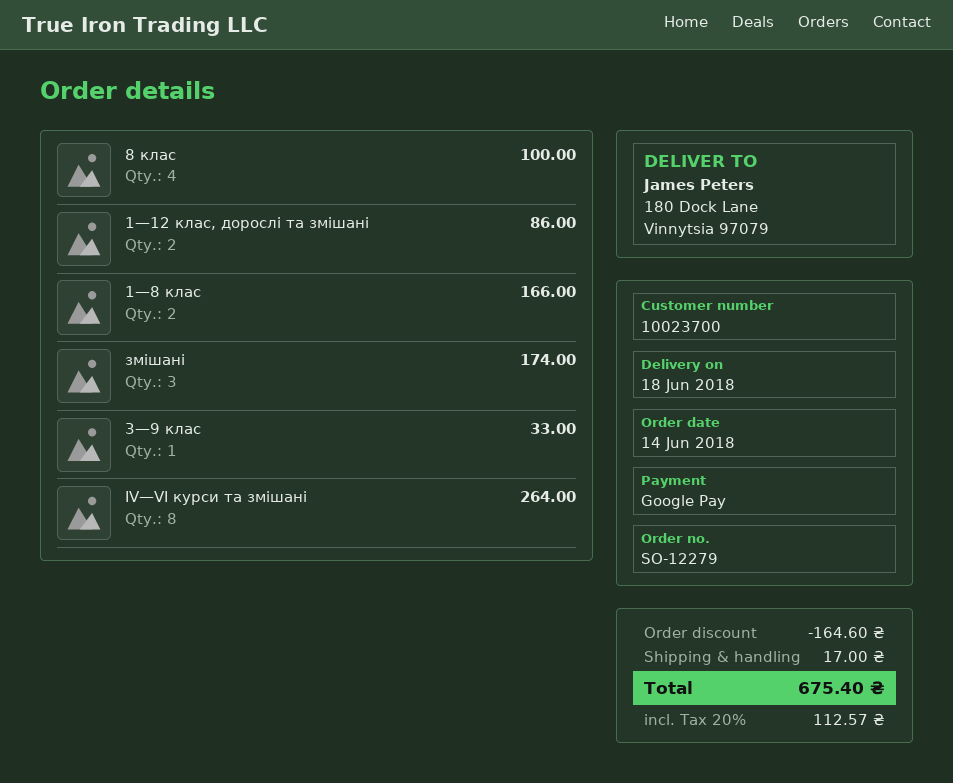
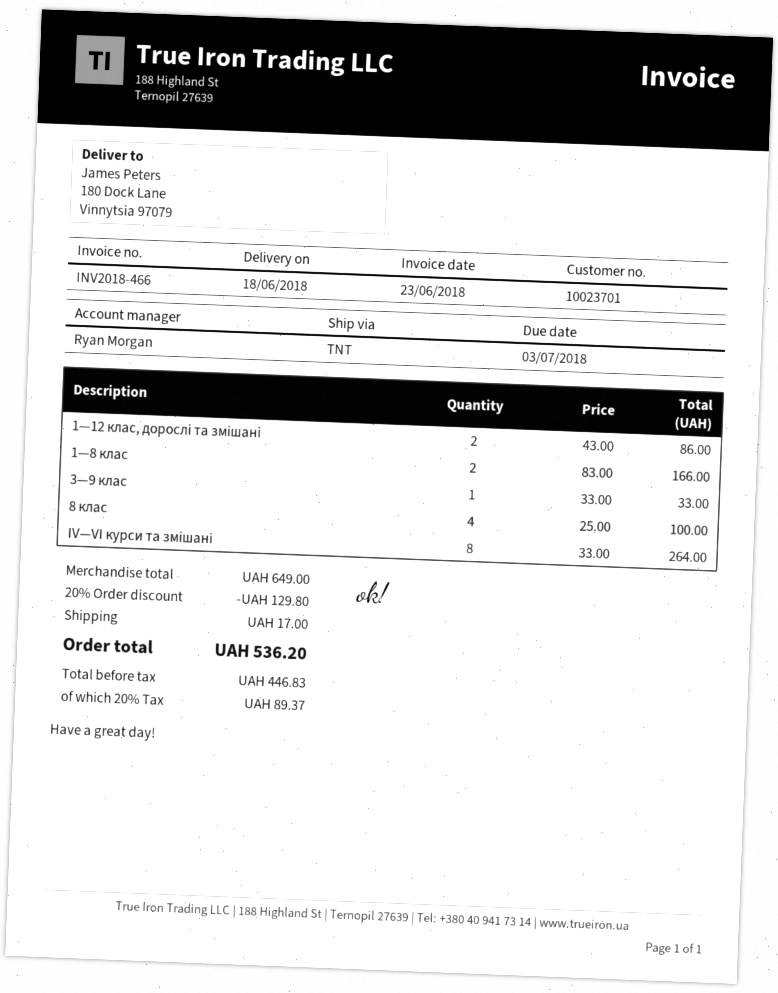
customer number: 10023700 -> 10023701
змішані: 3 for 174.00 -> none
discount: 164.60 -> 129.80
tax: 20% = 112.57 -> 20% = 89.37
total: 675.40 -> 536.20

